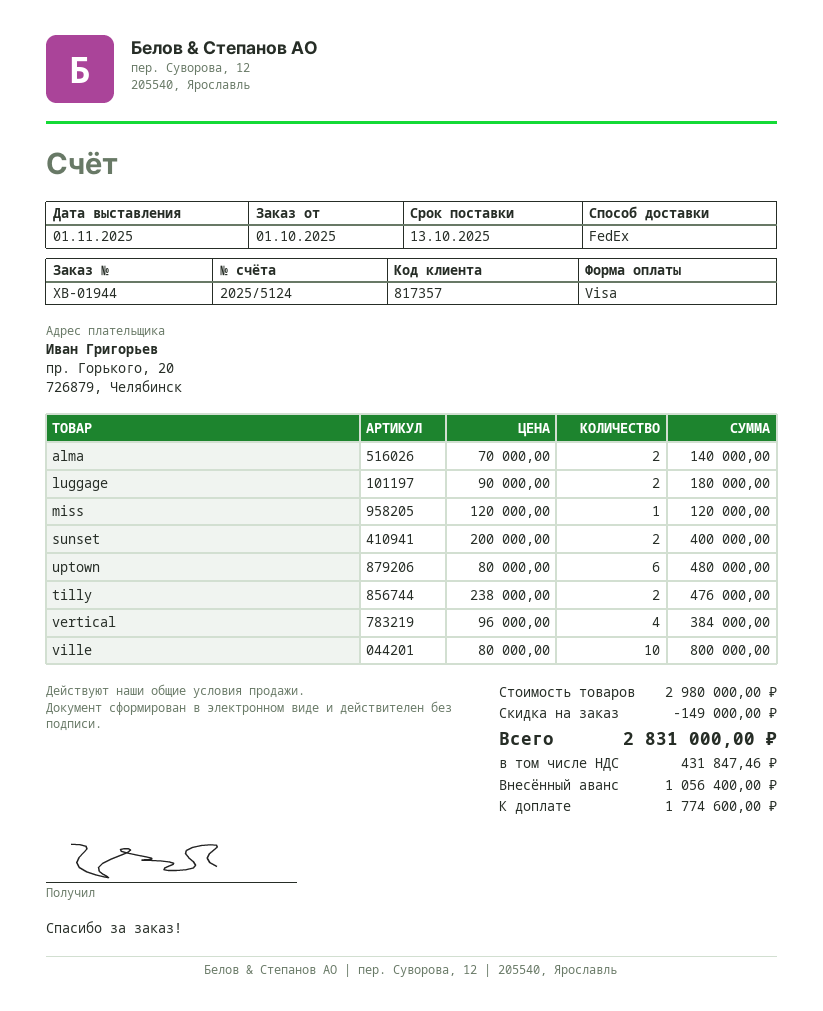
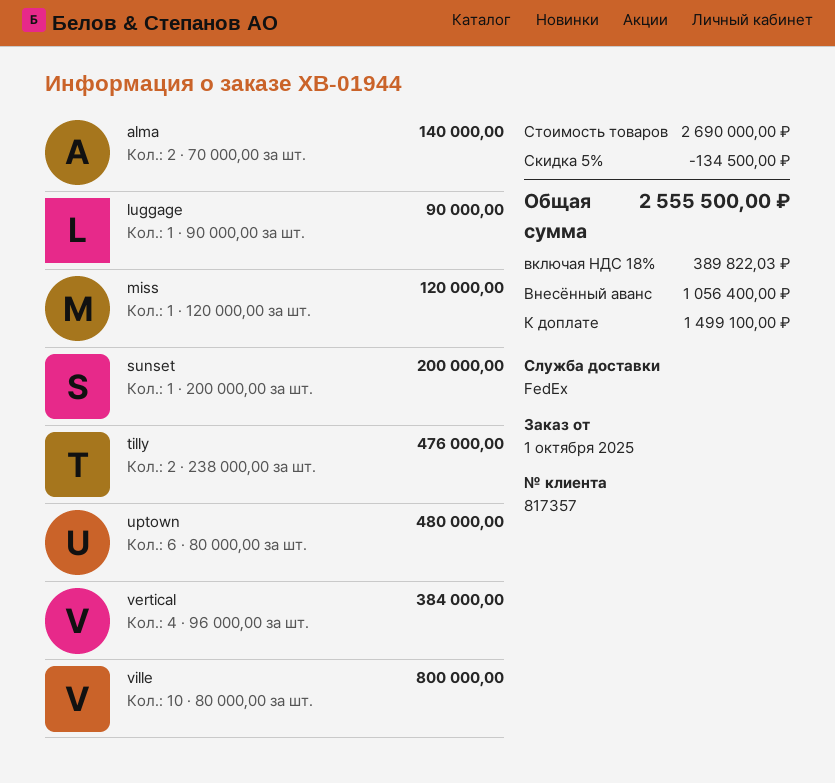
luggage: 2 x 90000.00 = 180000.00 -> 1 x 90000.00 = 90000.00
sunset: 2 x 200000.00 = 400000.00 -> 1 x 200000.00 = 200000.00
subtotal: 2980000.00 -> 2690000.00
discount: 149000.00 -> 134500.00
tax: 431847.46 -> 389822.03
total: 2831000.00 -> 2555500.00
balance: 1774600.00 -> 1499100.00

